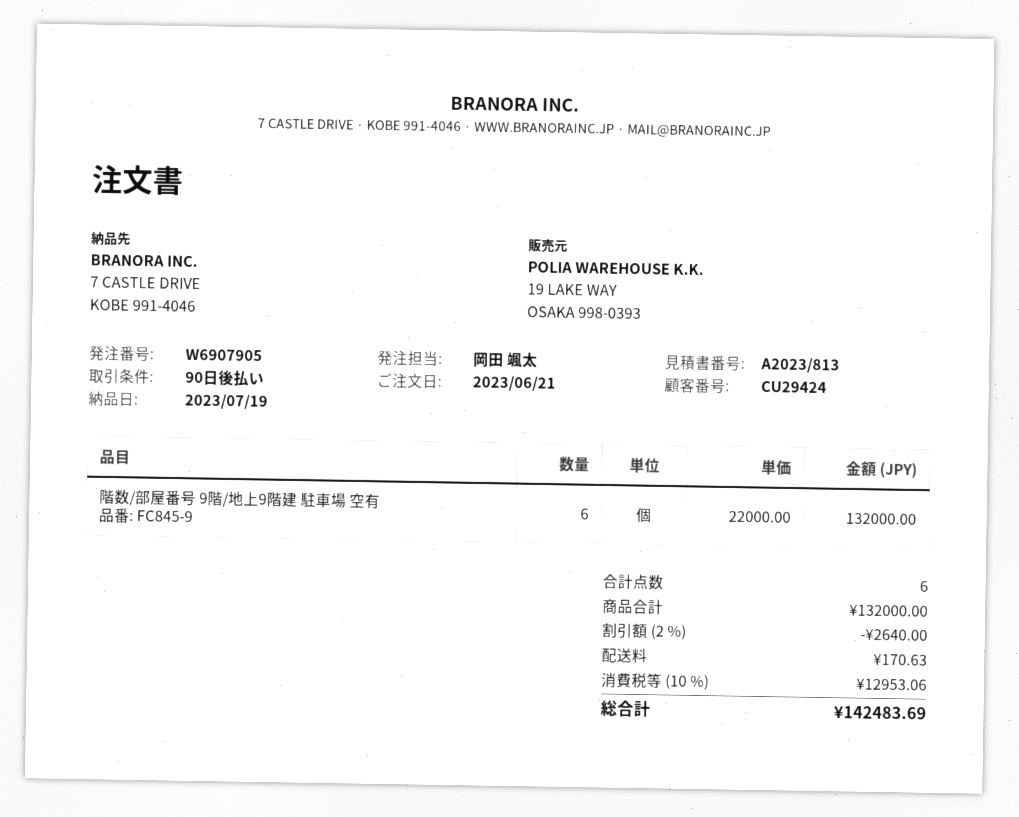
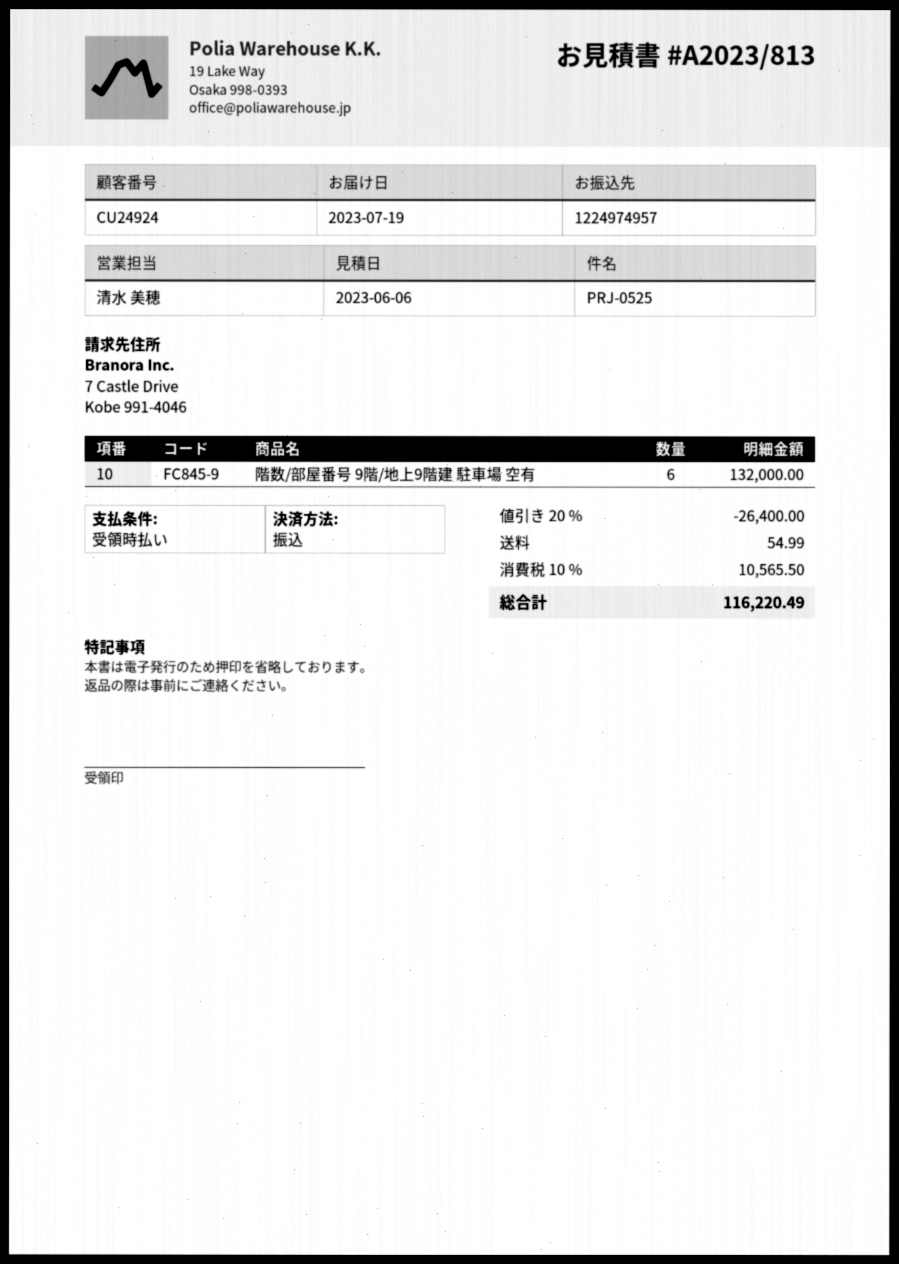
payment terms: 90 days -> on receipt
customer number: CU29424 -> CU24924
discount: 2% = 2640.00 -> 20% = 26400.00
shipping: 170.63 -> 54.99
tax: 10% = 12953.06 -> 10% = 10565.50
total: 142483.69 -> 116220.49

